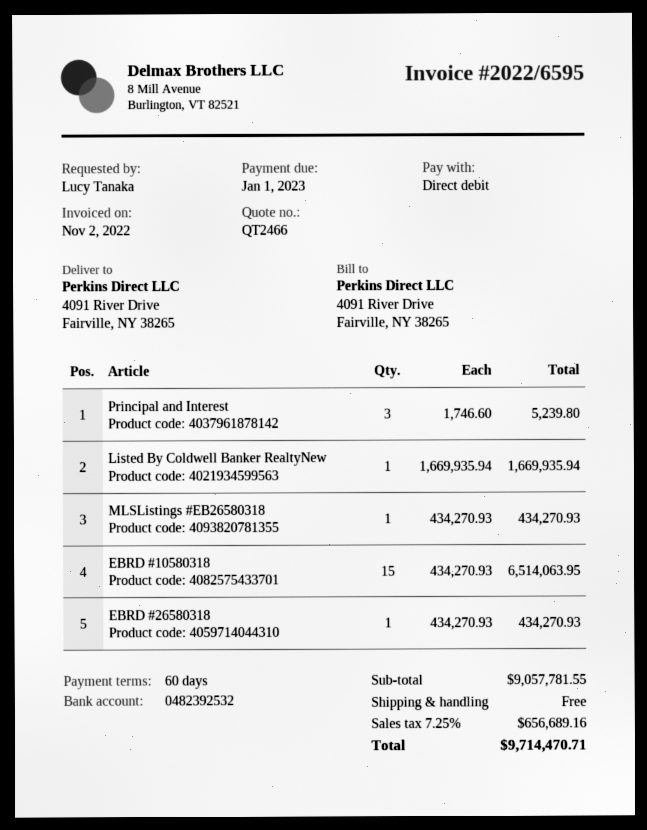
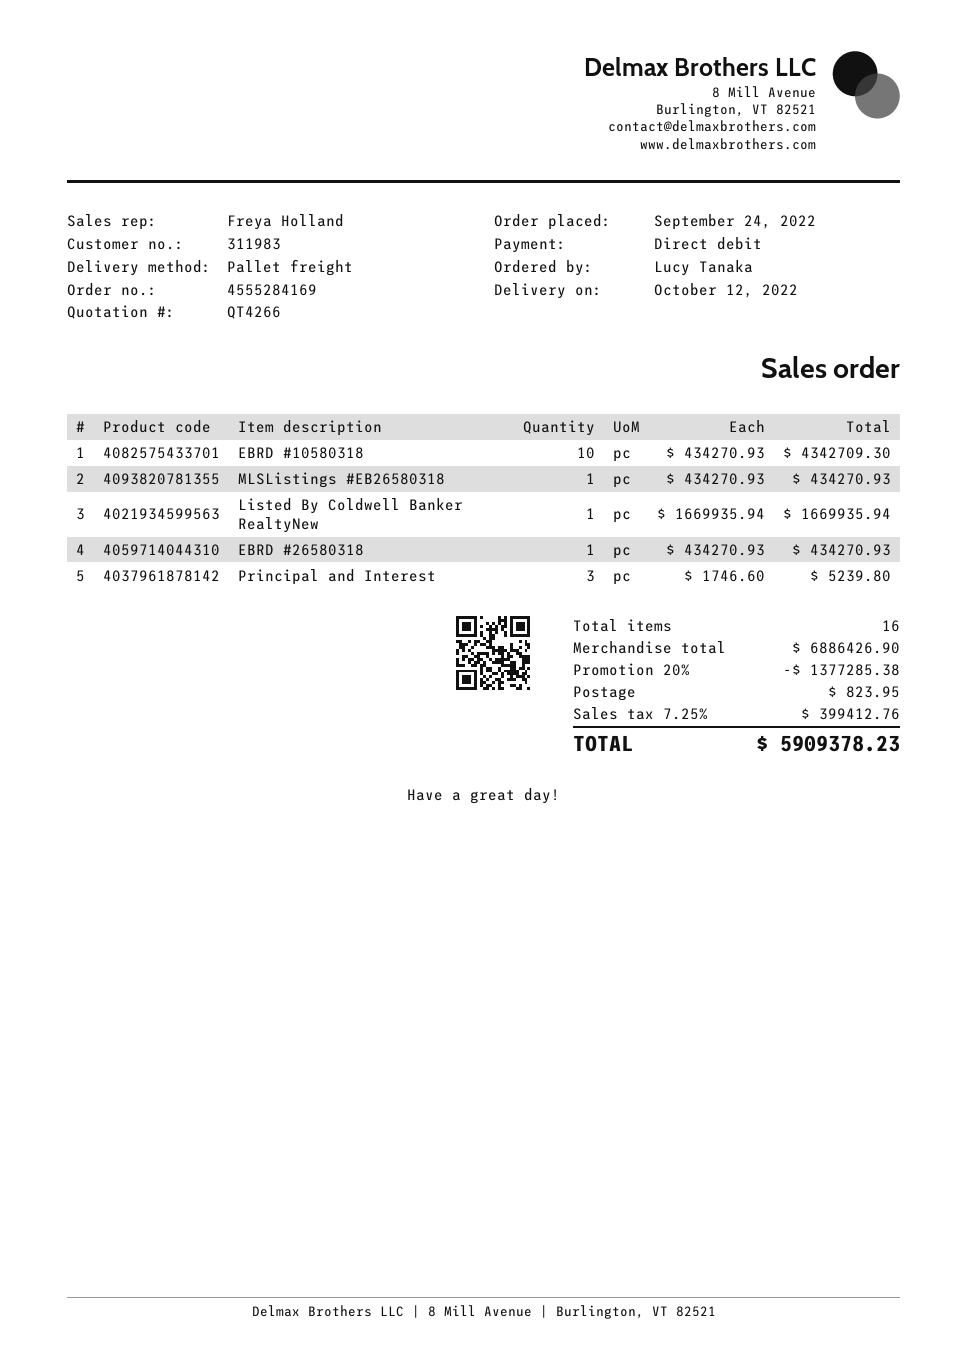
quote number: QT2466 -> QT4266
EBRD #10580318: 15 x 434270.93 = 6514063.95 -> 10 x 434270.93 = 4342709.30
subtotal: 9057781.55 -> 6886426.90
discount: none -> 20% = 1377285.38
shipping: 0.00 -> 823.95
tax: 7.25% = 656689.16 -> 7.25% = 399412.76
total: 9714470.71 -> 5909378.23

